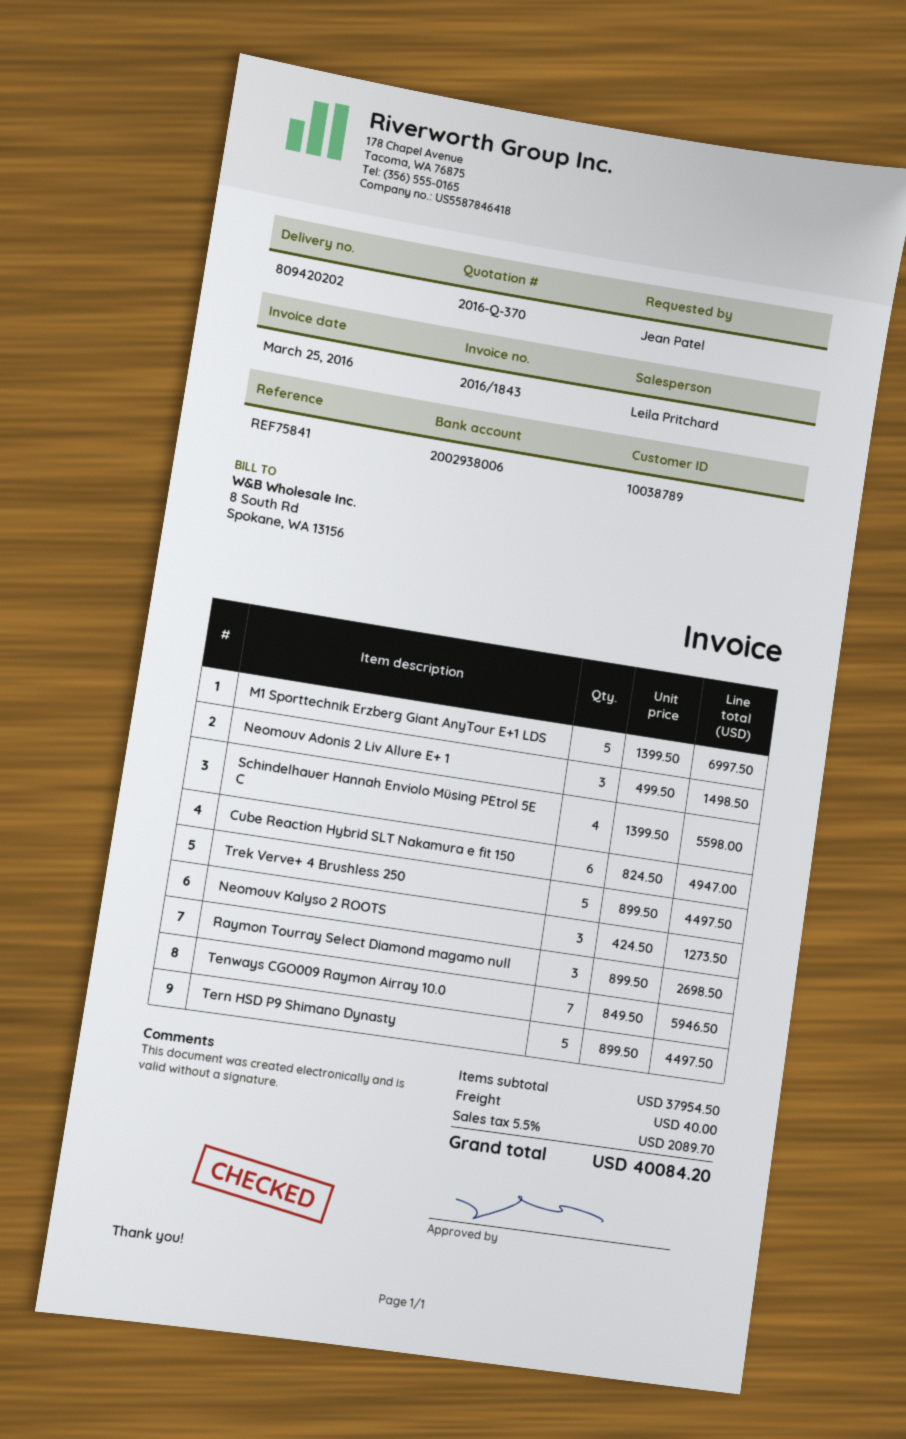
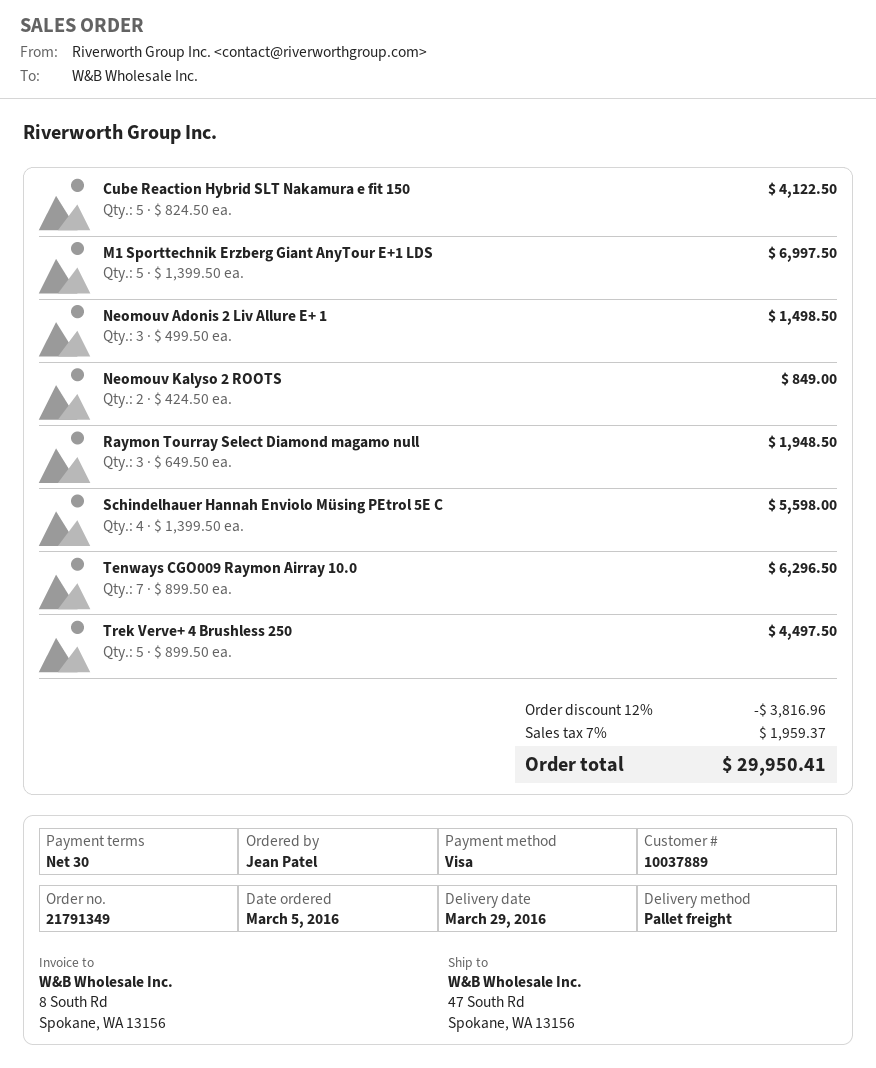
customer number: 10038789 -> 10037889
Cube Reaction Hybrid SLT Nakamura e fit 150: 6 x 824.50 = 4947.00 -> 5 x 824.50 = 4122.50
Neomouv Kalyso 2 ROOTS: 3 x 424.50 = 1273.50 -> 2 x 424.50 = 849.00
Raymon Tourray Select Diamond magamo null: 3 x 899.50 = 2698.50 -> 3 x 649.50 = 1948.50
Tenways CGO009 Raymon Airray 10.0: 7 x 849.50 = 5946.50 -> 7 x 899.50 = 6296.50
Tern HSD P9 Shimano Dynasty: 5 x 899.50 = 4497.50 -> none
discount: none -> 12% = 3816.96
shipping: 40.00 -> none
tax: 5.5% = 2089.70 -> 7% = 1959.37
total: 40084.20 -> 29950.41

